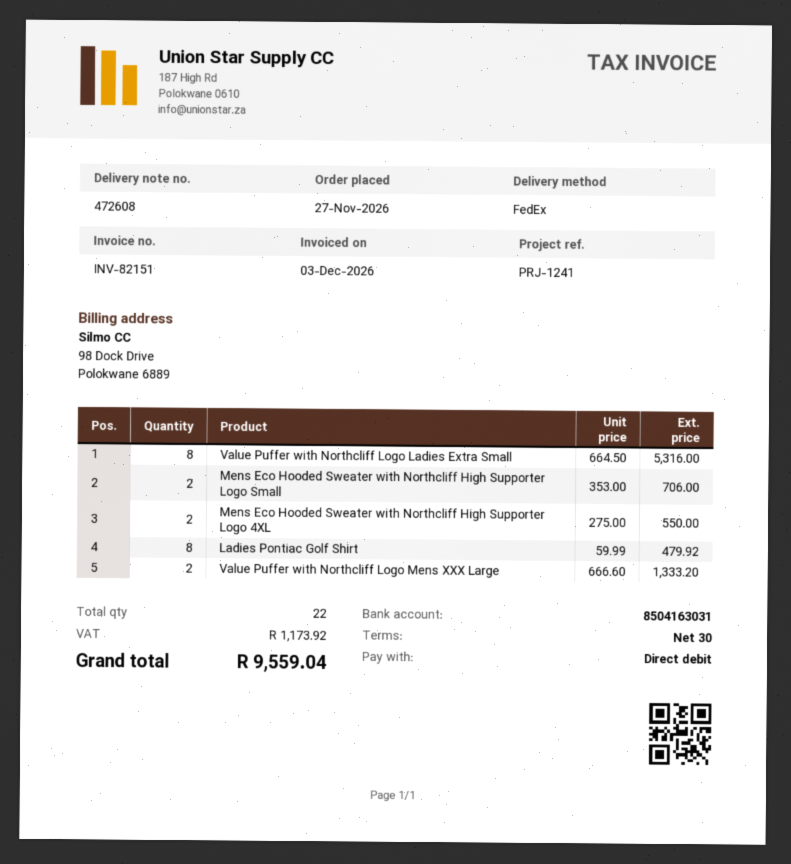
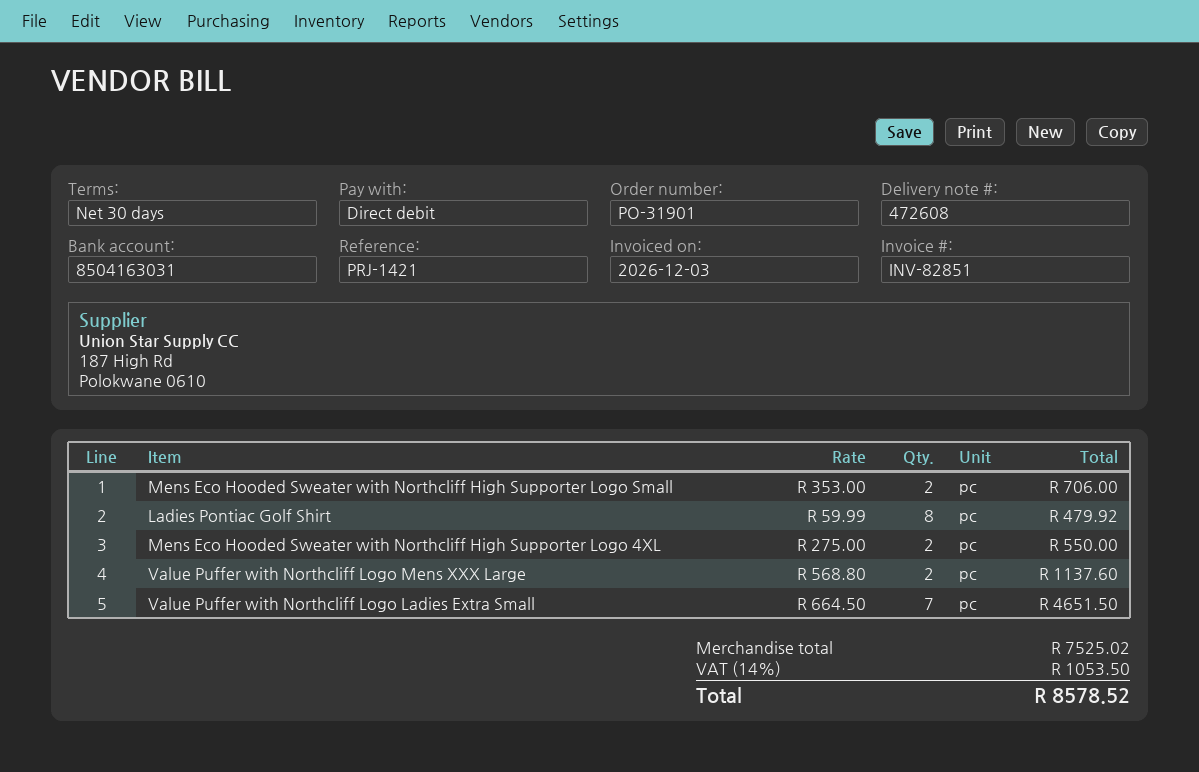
invoice number: INV-82151 -> INV-82851
reference: PRJ-1241 -> PRJ-1421
Value Puffer with Northcliff Logo Ladies Extra Small: 8 x 664.50 = 5316.00 -> 7 x 664.50 = 4651.50
Value Puffer with Northcliff Logo Mens XXX Large: 2 x 666.60 = 1333.20 -> 2 x 568.80 = 1137.60
tax: 1173.92 -> 1053.50
total: 9559.04 -> 8578.52

